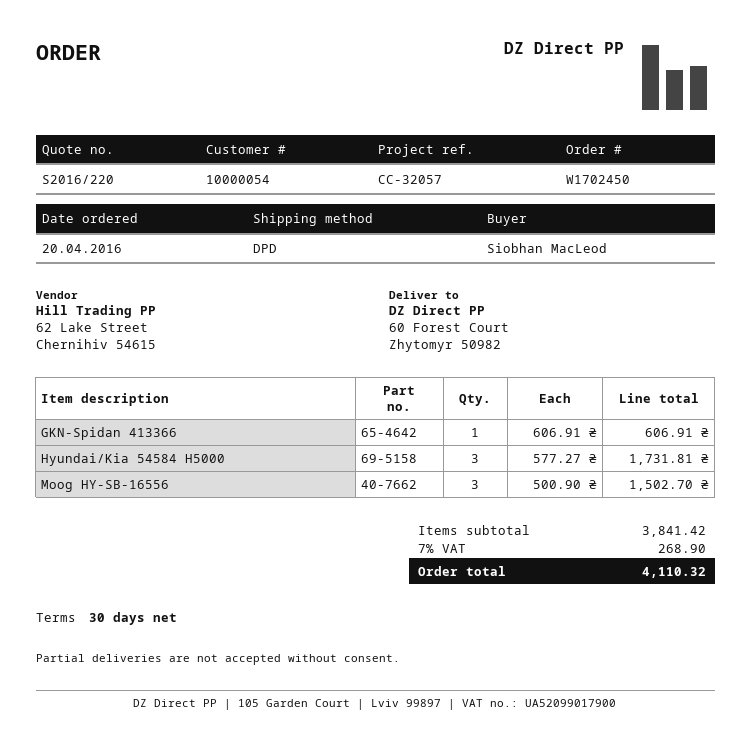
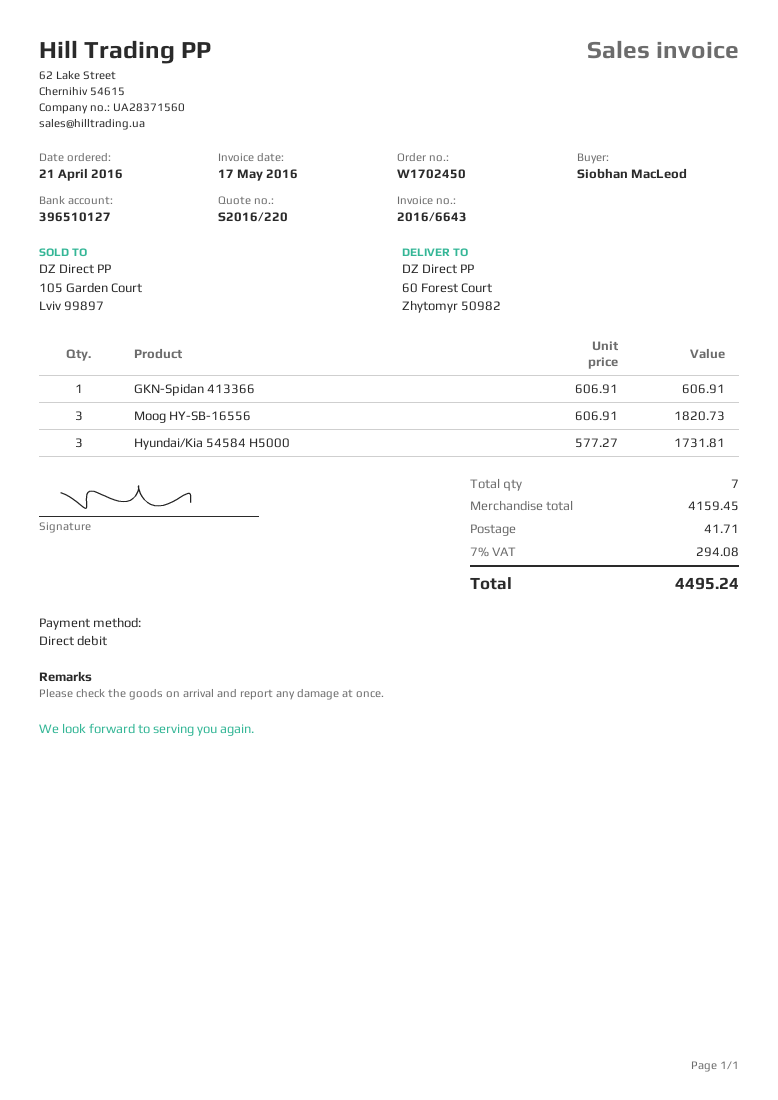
order date: 2016-04-20 -> 2016-04-21
Moog HY-SB-16556: 3 x 500.90 = 1502.70 -> 3 x 606.91 = 1820.73
subtotal: 3841.42 -> 4159.45
shipping: none -> 41.71
tax: 7% = 268.90 -> 7% = 294.08
total: 4110.32 -> 4495.24

